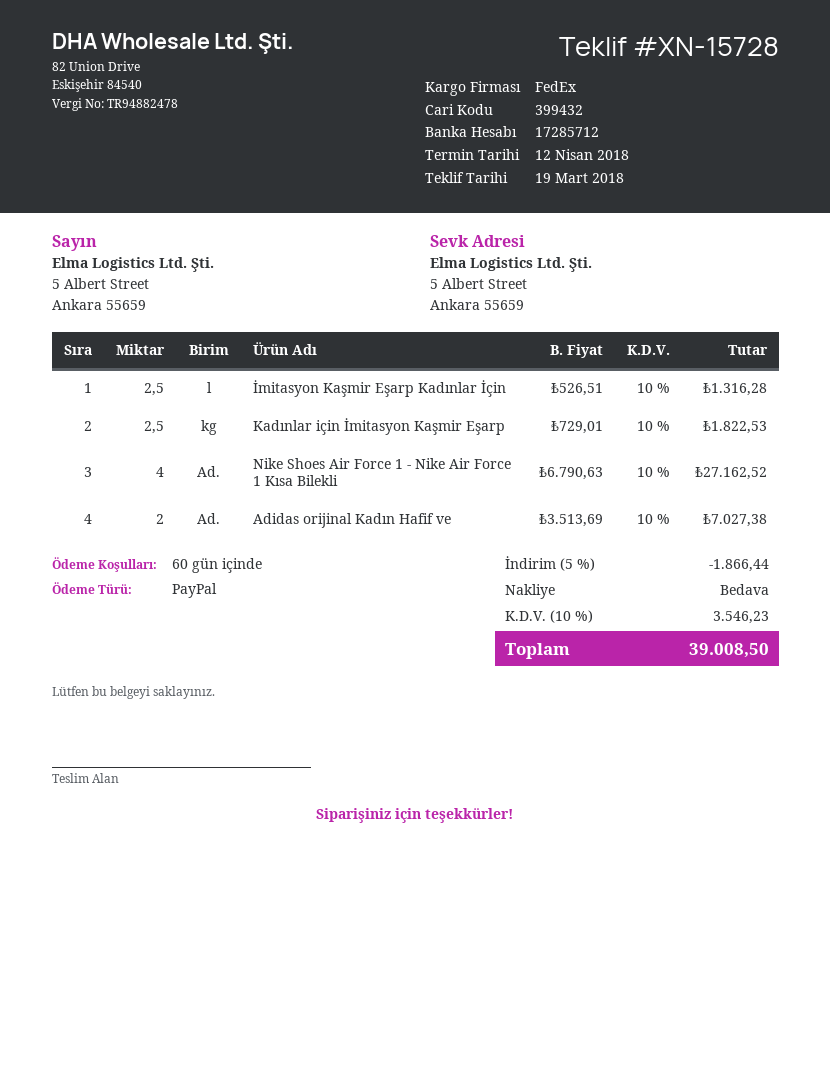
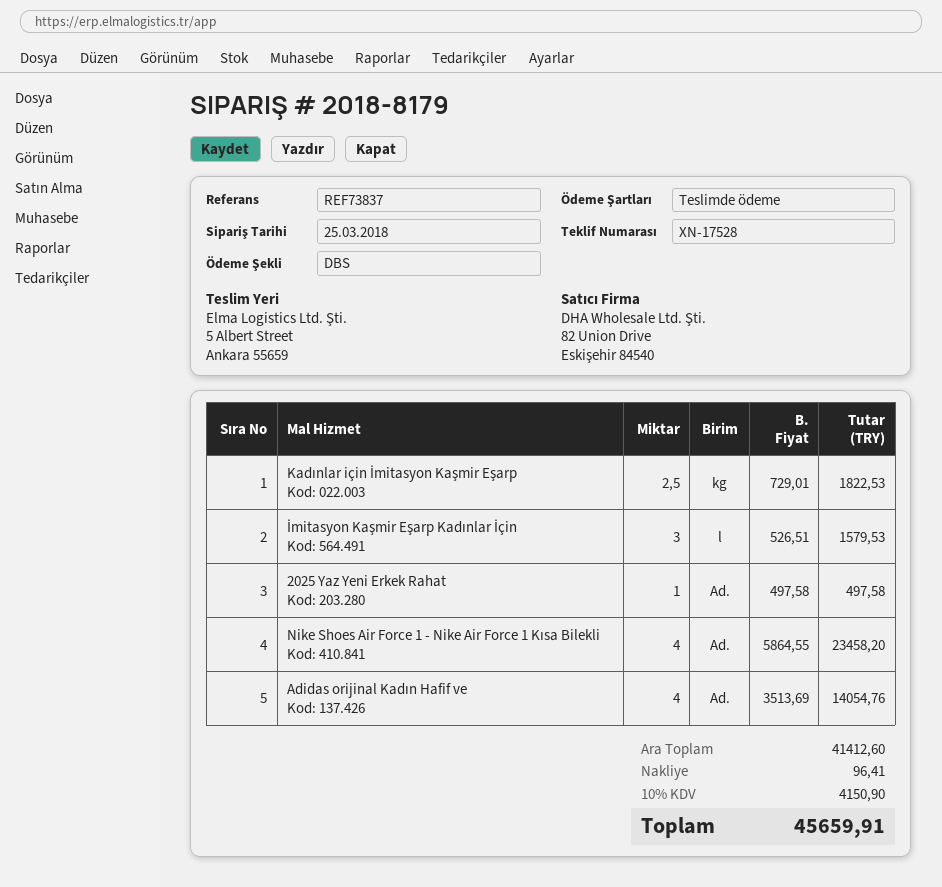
quote number: XN-15728 -> XN-17528
payment terms: 60 days -> on receipt
payment method: PayPal -> direct debit
İmitasyon Kaşmir Eşarp Kadınlar İçin: 2.5 x 526.51 = 1316.28 -> 3 x 526.51 = 1579.53
Nike Shoes Air Force 1 - Nike Air Force 1 Kısa Bilekli: 4 x 6790.63 = 27162.52 -> 4 x 5864.55 = 23458.20
Adidas orijinal Kadın Hafif ve: 2 x 3513.69 = 7027.38 -> 4 x 3513.69 = 14054.76
2025 Yaz Yeni Erkek Rahat: none -> 1 x 497.58 = 497.58
discount: 5% = 1866.44 -> none
shipping: 0.00 -> 96.41
tax: 10% = 3546.23 -> 10% = 4150.90
total: 39008.50 -> 45659.91

